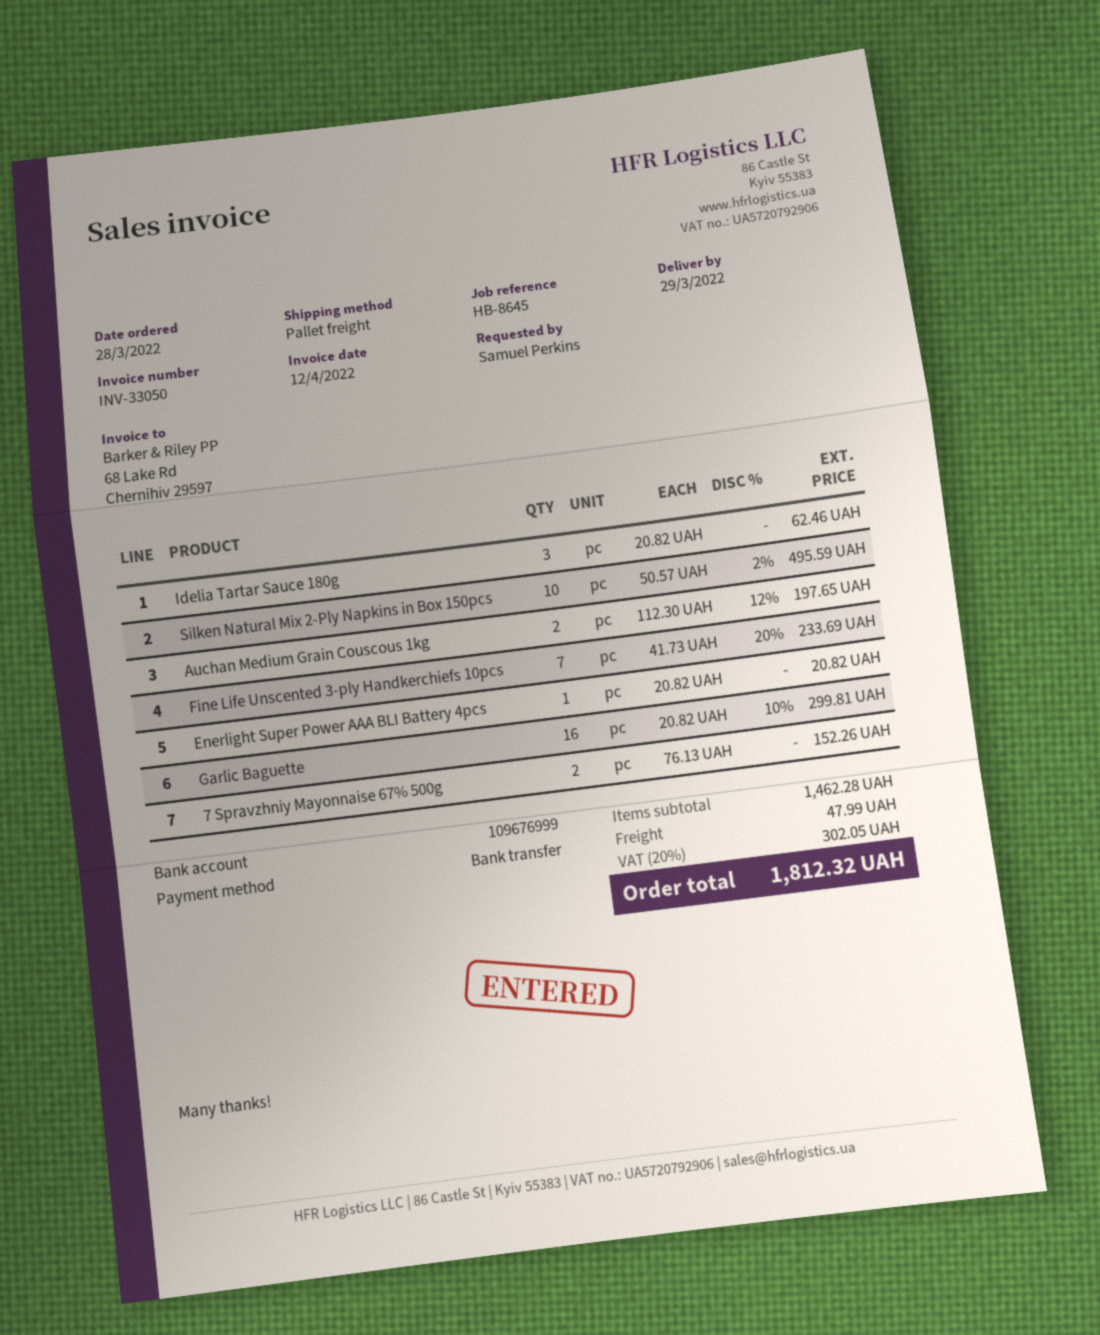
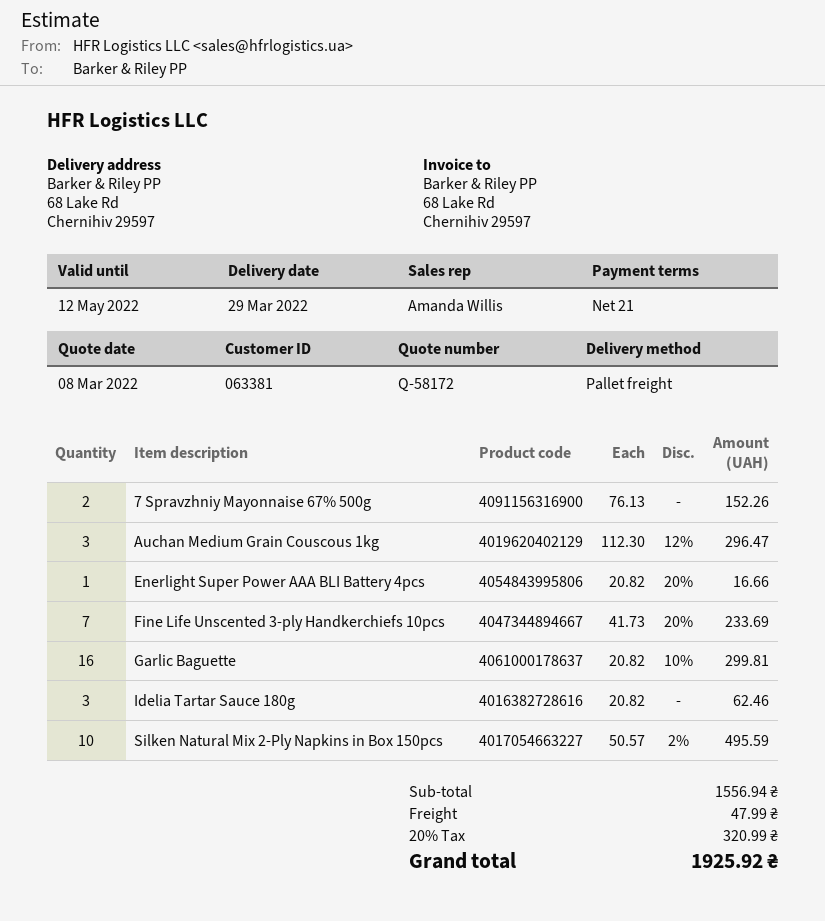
Auchan Medium Grain Couscous 1kg: 2 x 112.30 - 12% = 197.65 -> 3 x 112.30 - 12% = 296.47
Enerlight Super Power AAA BLI Battery 4pcs: 1 x 20.82 = 20.82 -> 1 x 20.82 - 20% = 16.66
subtotal: 1462.28 -> 1556.94
tax: 20% = 302.05 -> 20% = 320.99
total: 1812.32 -> 1925.92

